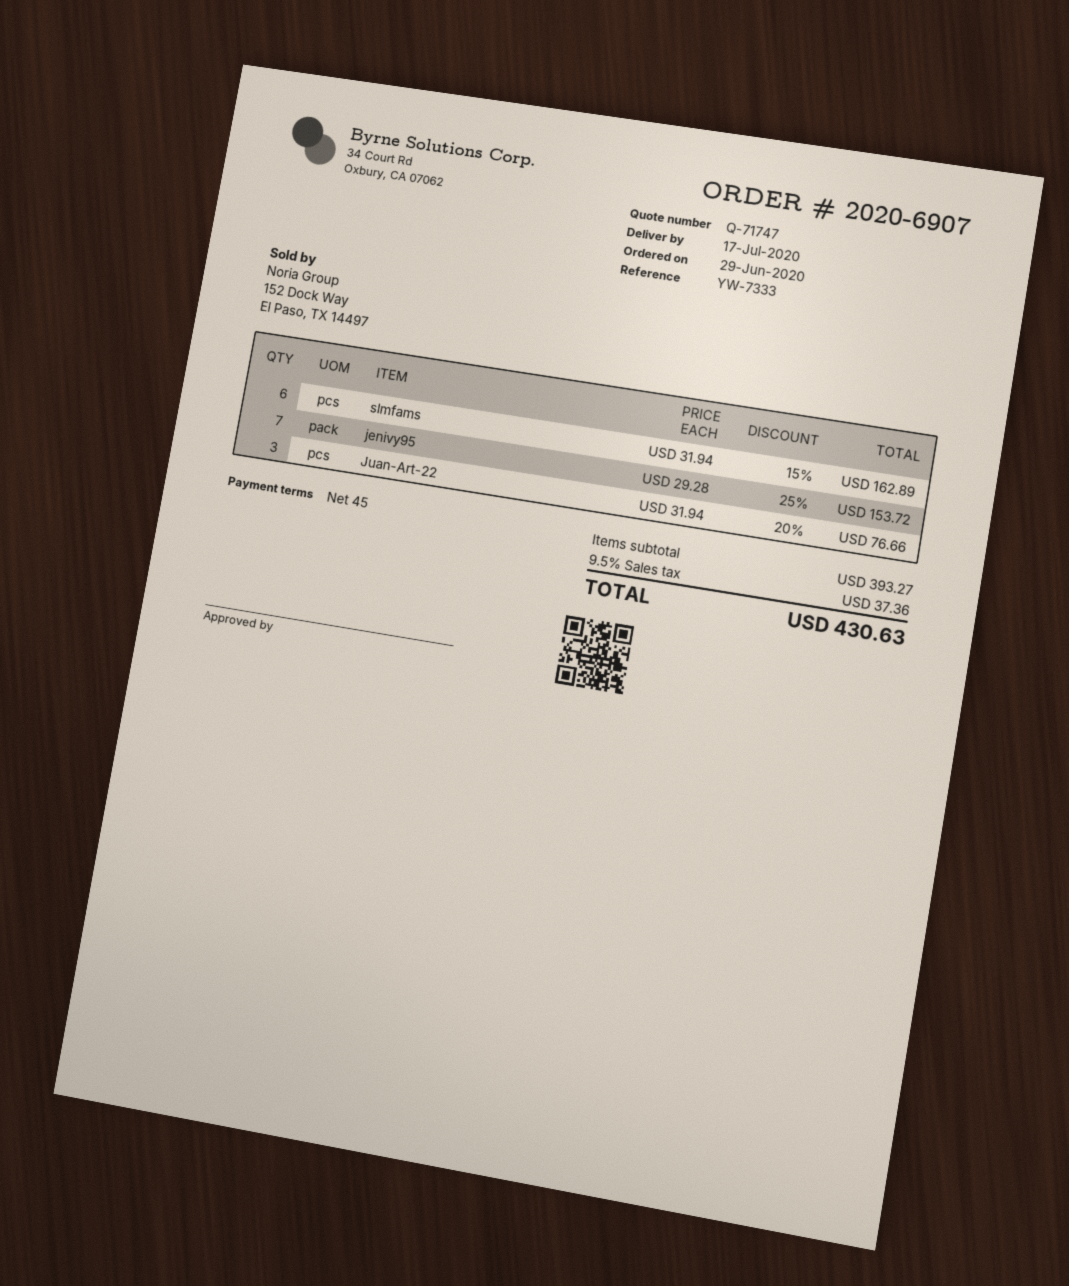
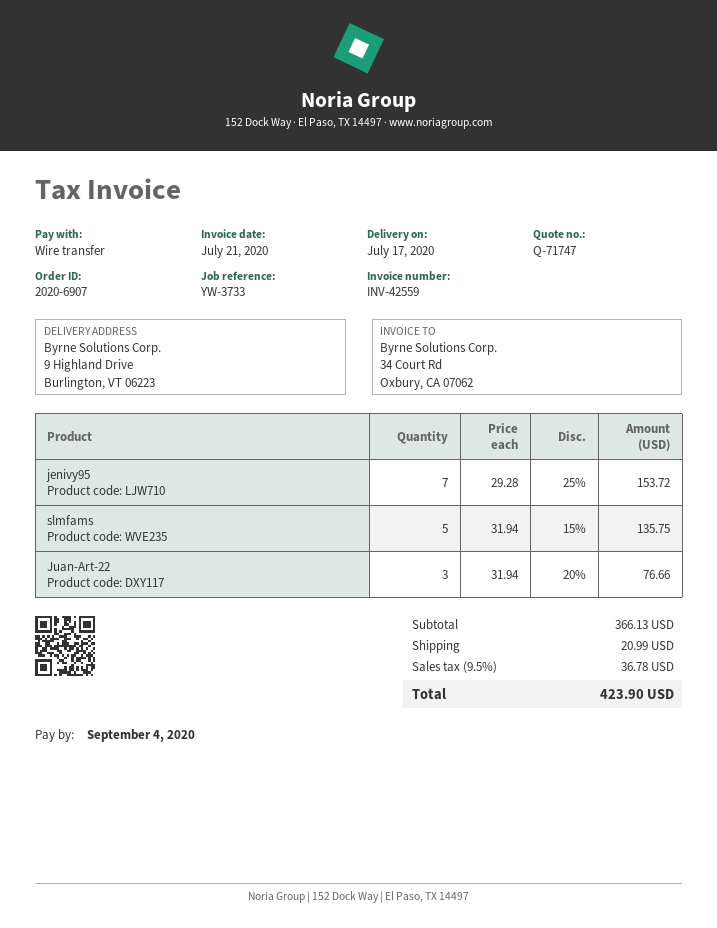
reference: YW-7333 -> YW-3733
slmfams: 6 x 31.94 - 15% = 162.89 -> 5 x 31.94 - 15% = 135.75
subtotal: 393.27 -> 366.13
shipping: none -> 20.99
tax: 9.5% = 37.36 -> 9.5% = 36.78
total: 430.63 -> 423.90

